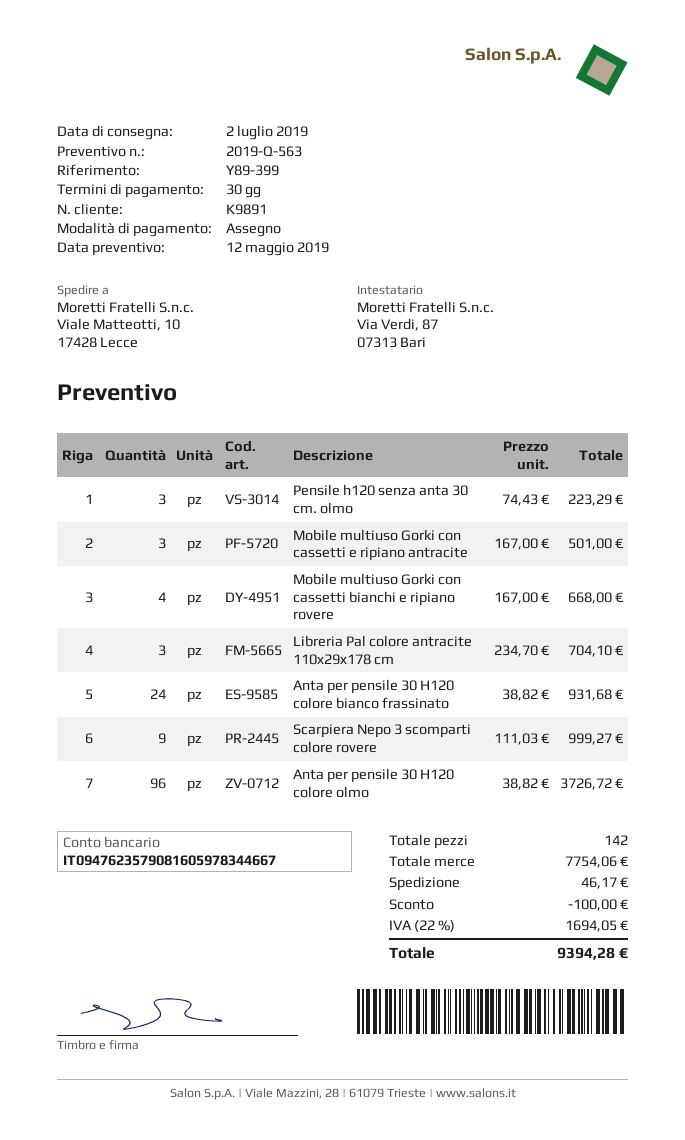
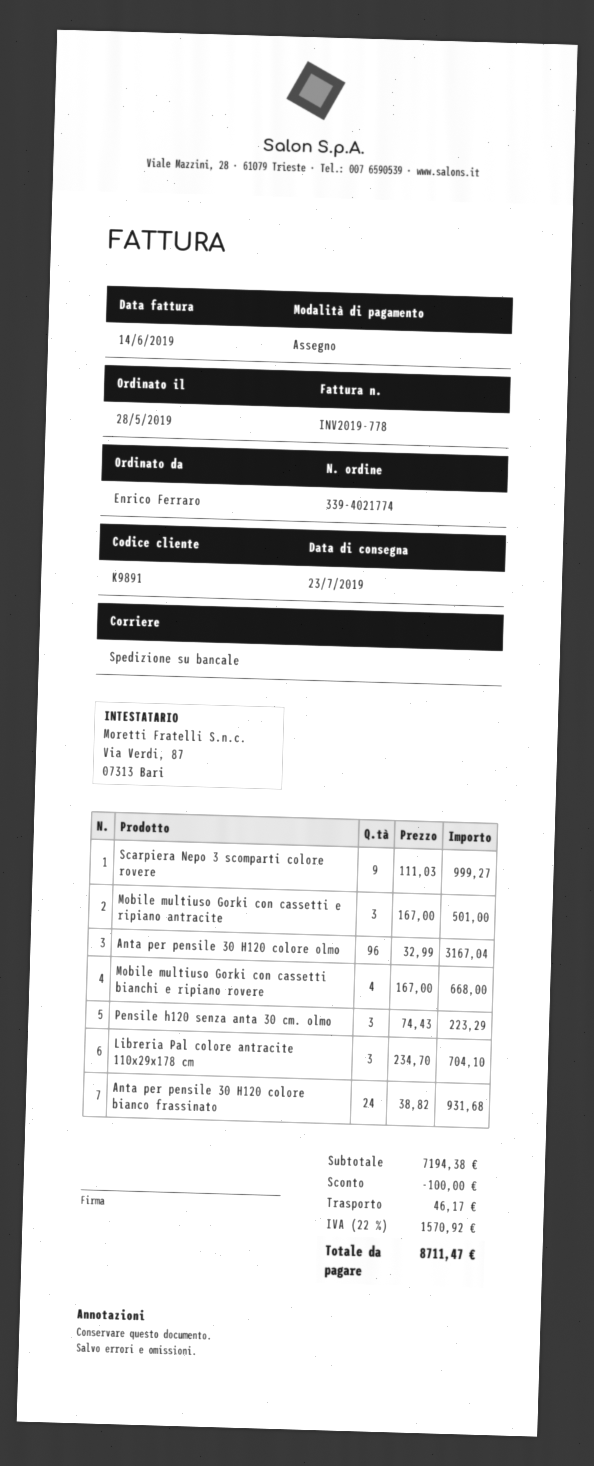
delivery date: 2019-07-02 -> 2019-07-23
Anta per pensile 30 H120 colore olmo: 96 x 38.82 = 3726.72 -> 96 x 32.99 = 3167.04
subtotal: 7754.06 -> 7194.38
tax: 22% = 1694.05 -> 22% = 1570.92
total: 9394.28 -> 8711.47

